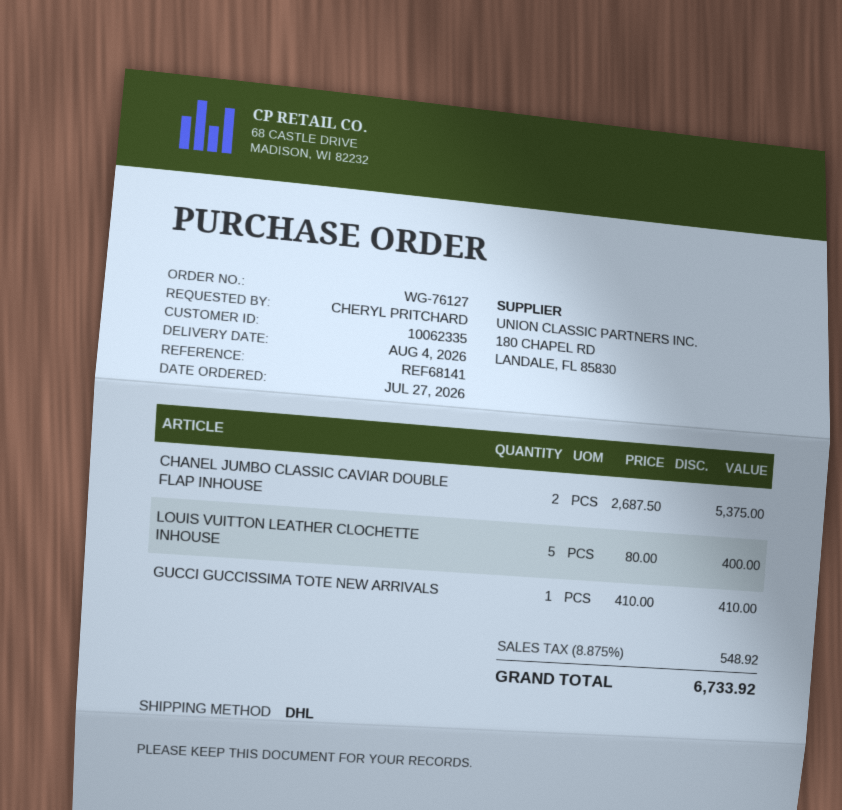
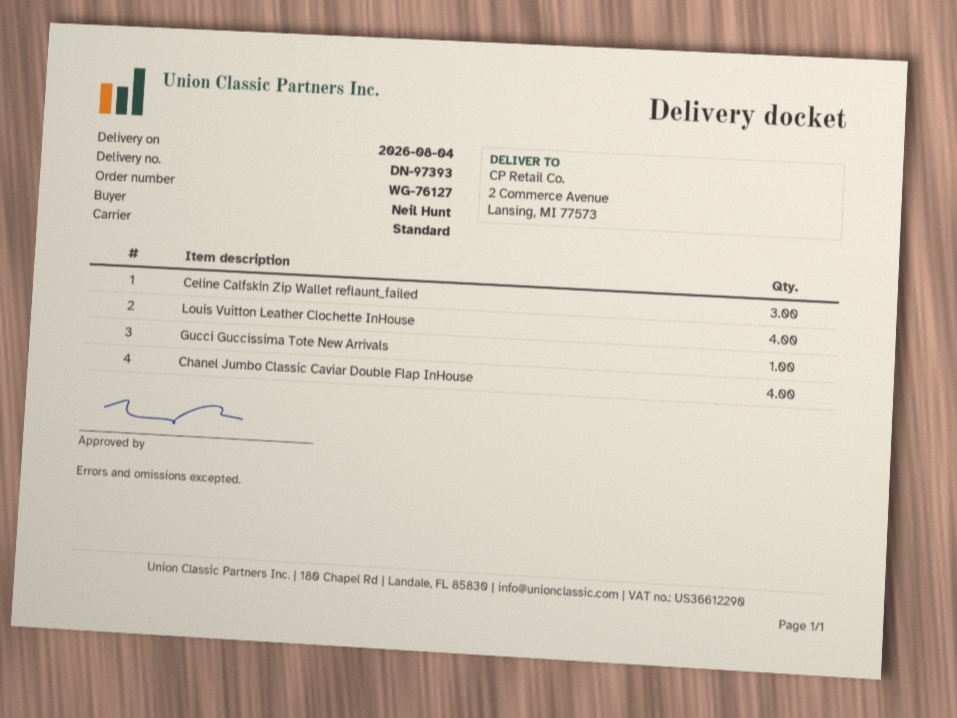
ordered by: CHERYL PRITCHARD -> Neil Hunt
shipping method: DHL -> standard
CHANEL JUMBO CLASSIC CAVIAR DOUBLE FLAP INHOUSE: 2 -> 4
LOUIS VUITTON LEATHER CLOCHETTE INHOUSE: 5 -> 4
Celine Calfskin Zip Wallet reflaunt_failed: none -> 3

